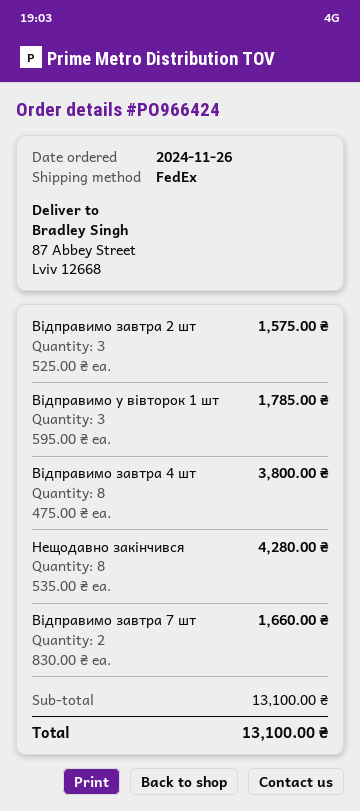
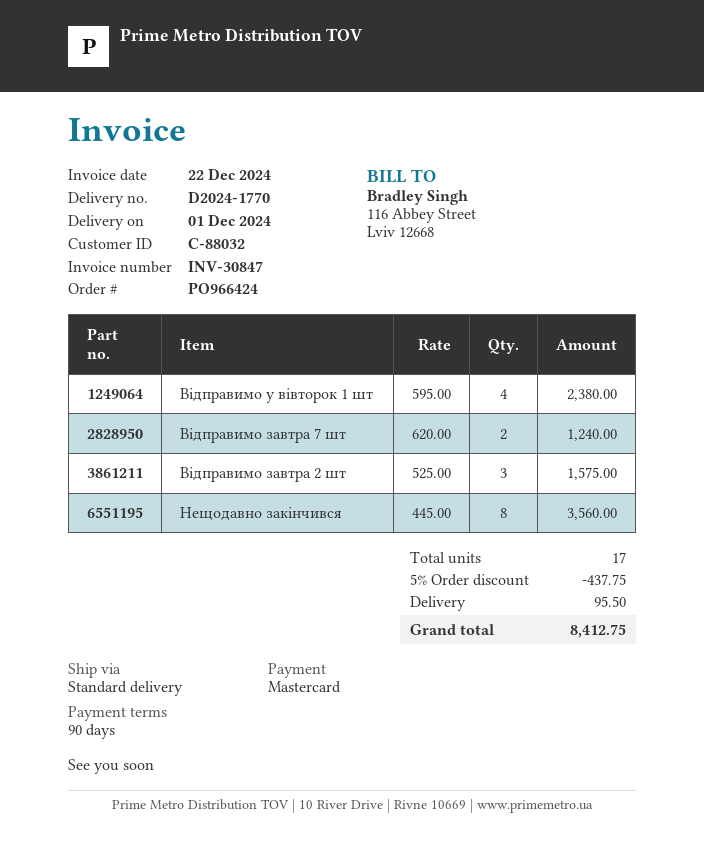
shipping method: FedEx -> standard
Відправимо у вівторок 1 шт: 3 x 595.00 = 1785.00 -> 4 x 595.00 = 2380.00
Відправимо завтра 4 шт: 8 x 475.00 = 3800.00 -> none
Нещодавно закінчився: 8 x 535.00 = 4280.00 -> 8 x 445.00 = 3560.00
Відправимо завтра 7 шт: 2 x 830.00 = 1660.00 -> 2 x 620.00 = 1240.00
discount: none -> 5% = 437.75
shipping: none -> 95.50
total: 13100.00 -> 8412.75

